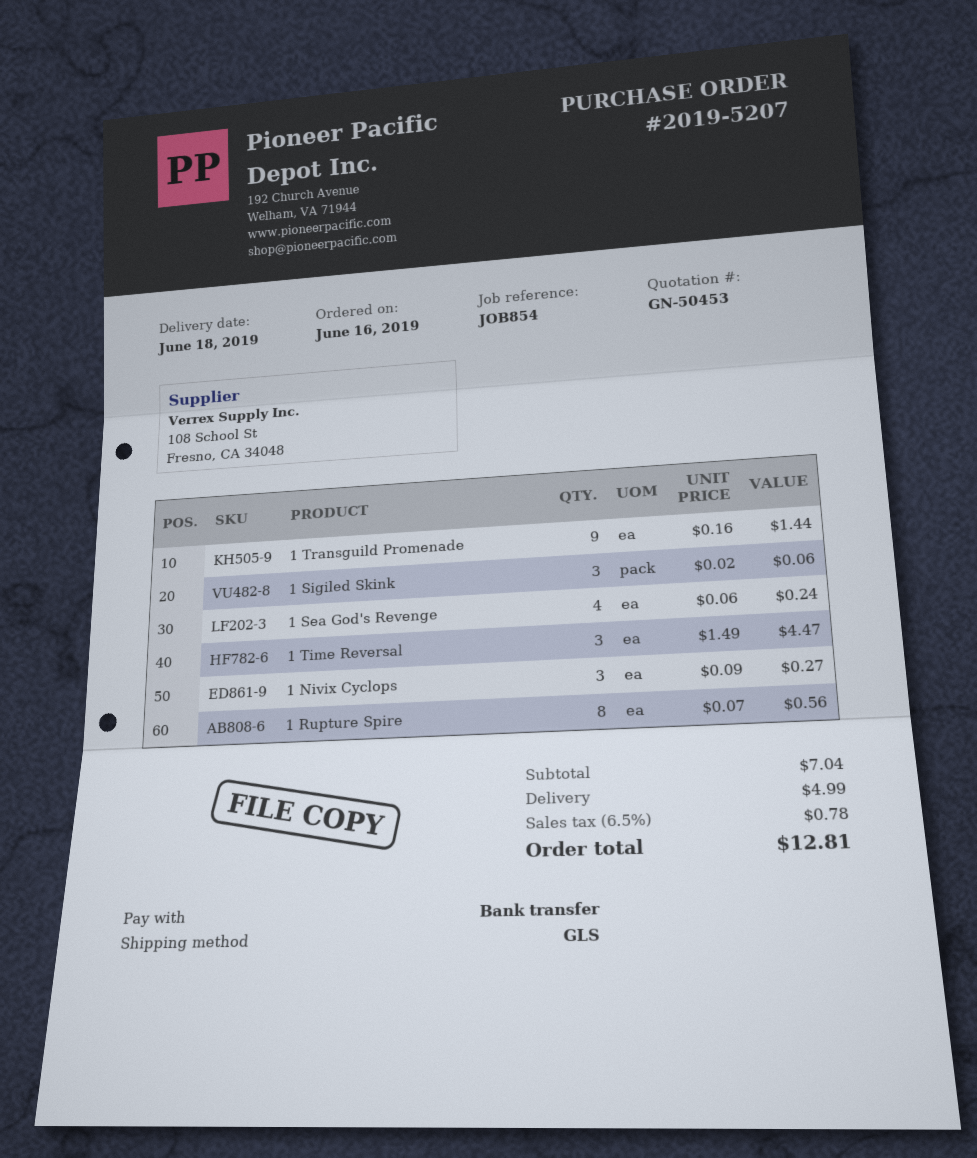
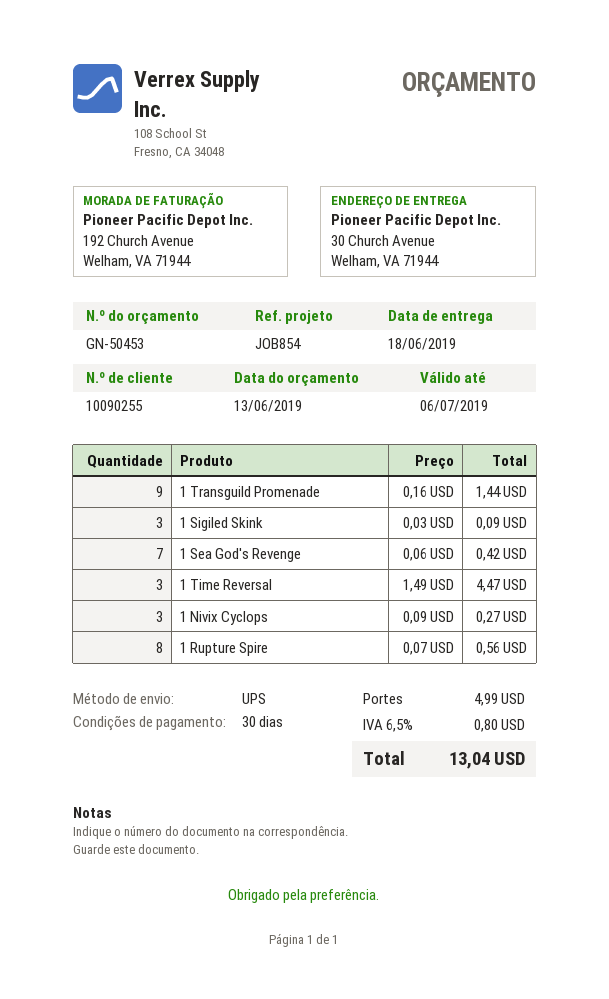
shipping method: GLS -> UPS
1 Sigiled Skink: 3 x 0.02 = 0.06 -> 3 x 0.03 = 0.09
1 Sea God's Revenge: 4 x 0.06 = 0.24 -> 7 x 0.06 = 0.42
tax: 6.5% = 0.78 -> 6.5% = 0.80
total: 12.81 -> 13.04

